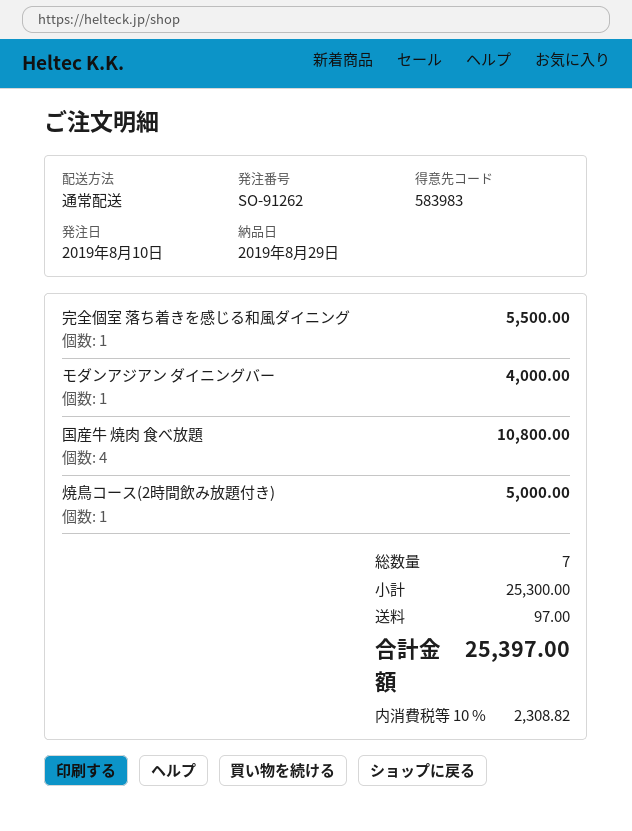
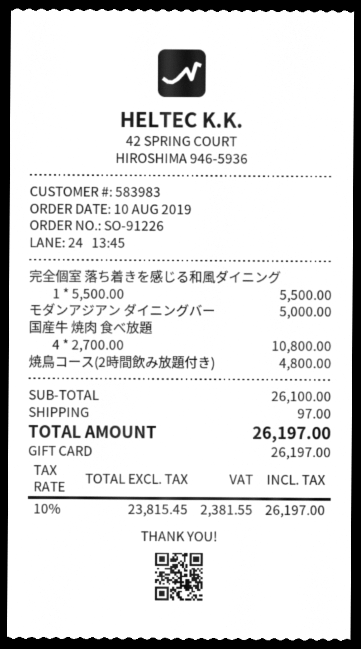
order number: SO-91262 -> SO-91226
モダンアジアン ダイニングバー: 1 for 4000.00 -> 1 for 5000.00
焼鳥コース(2時間飲み放題付き): 1 for 5000.00 -> 1 for 4800.00
subtotal: 25300.00 -> 26100.00
tax: 10% = 2308.82 -> 10% = 2381.55
total: 25397.00 -> 26197.00

